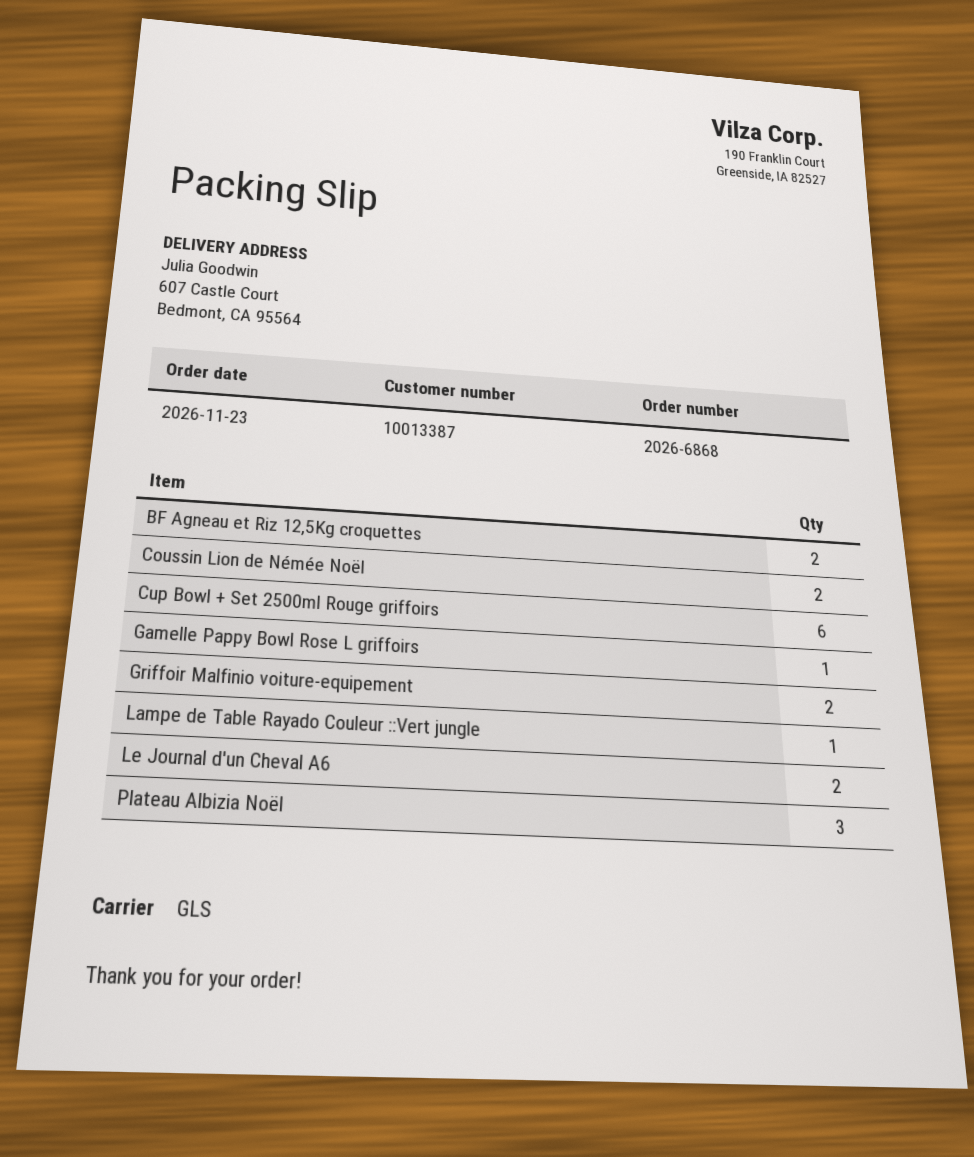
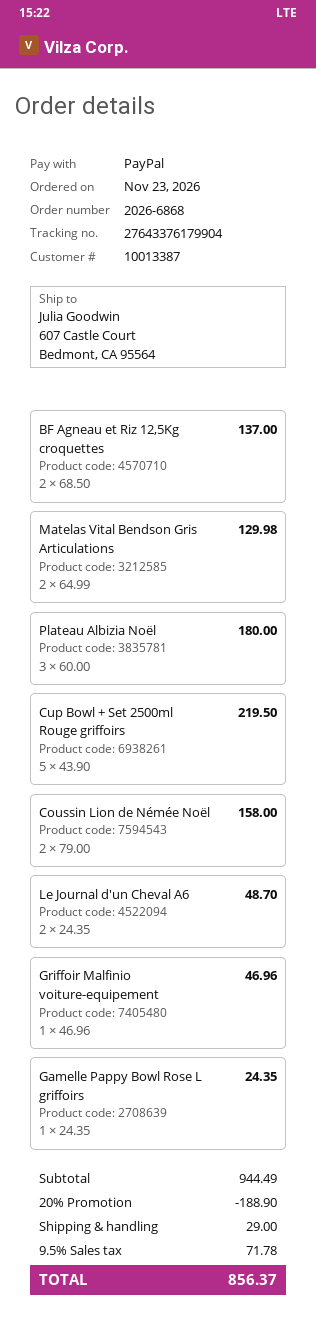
Cup Bowl + Set 2500ml Rouge griffoirs: 6 -> 5
Griffoir Malfinio voiture-equipement: 2 -> 1
Lampe de Table Rayado Couleur ::Vert jungle: 1 -> none
Matelas Vital Bendson Gris Articulations: none -> 2

